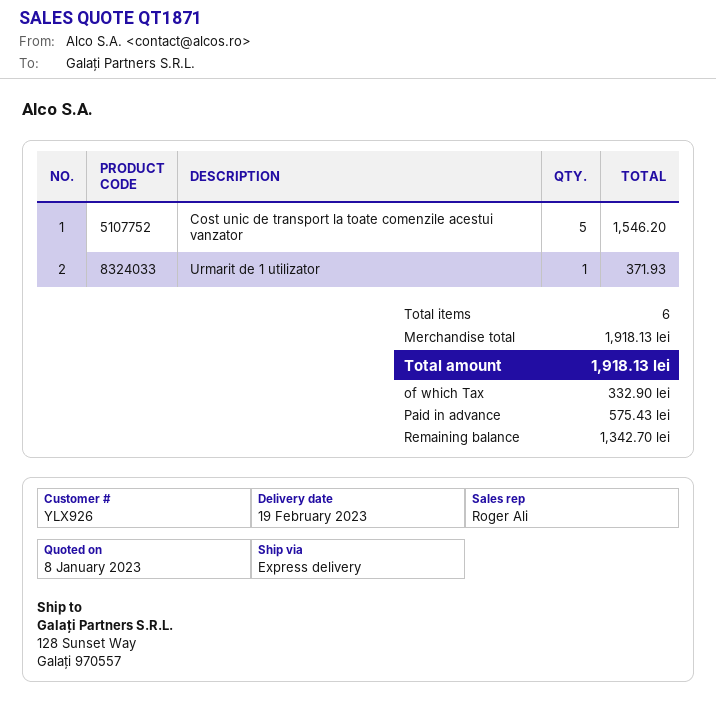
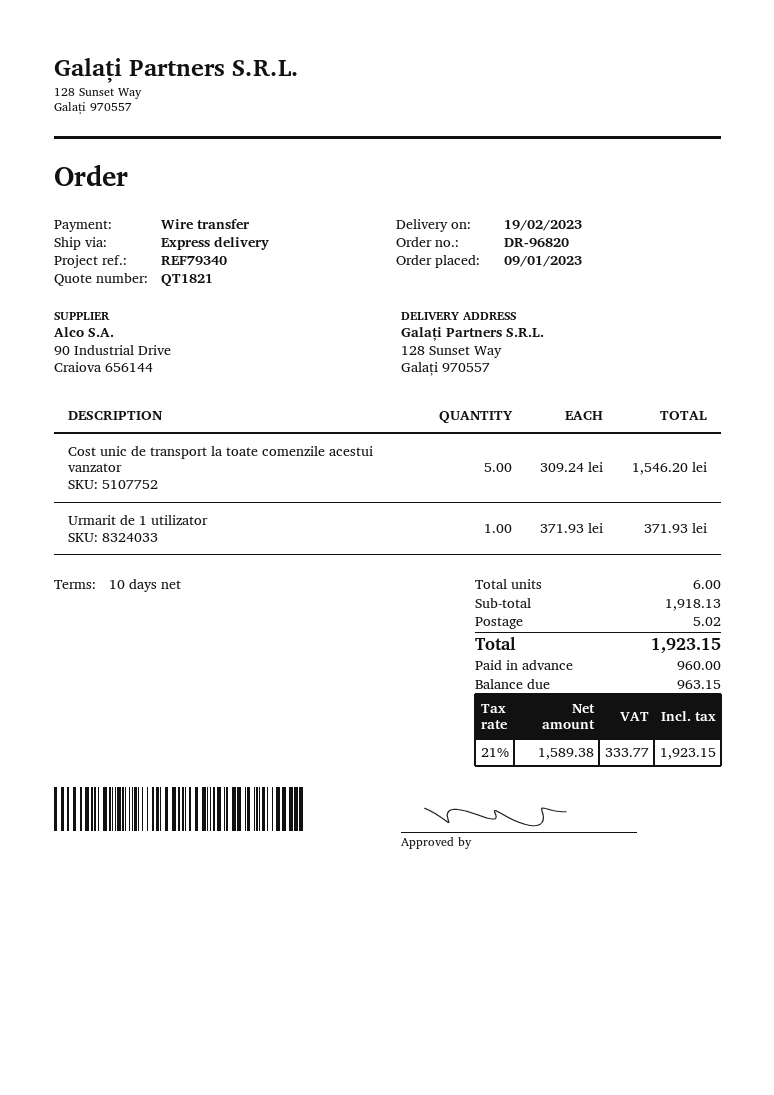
quote number: QT1871 -> QT1821
shipping: none -> 5.02
tax: 332.90 -> 333.77
total: 1918.13 -> 1923.15
deposit: 575.43 -> 960.00
balance: 1342.70 -> 963.15

